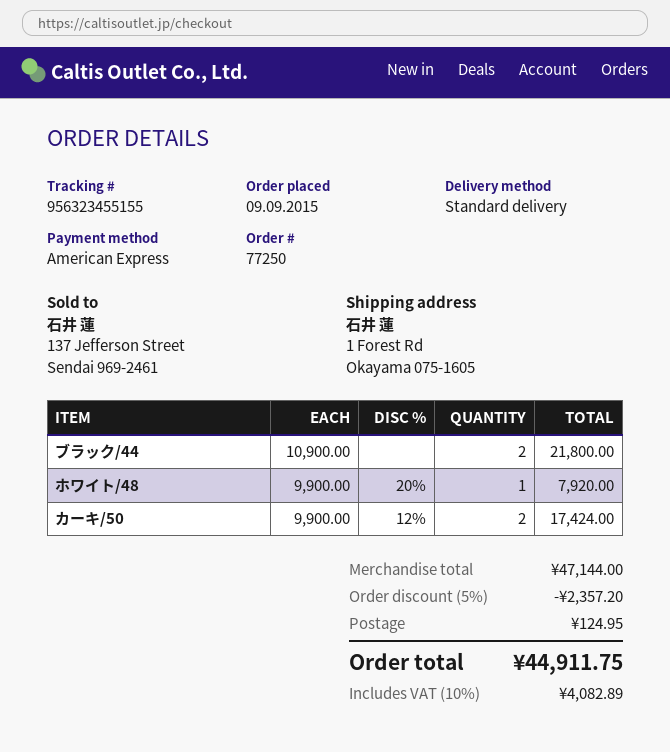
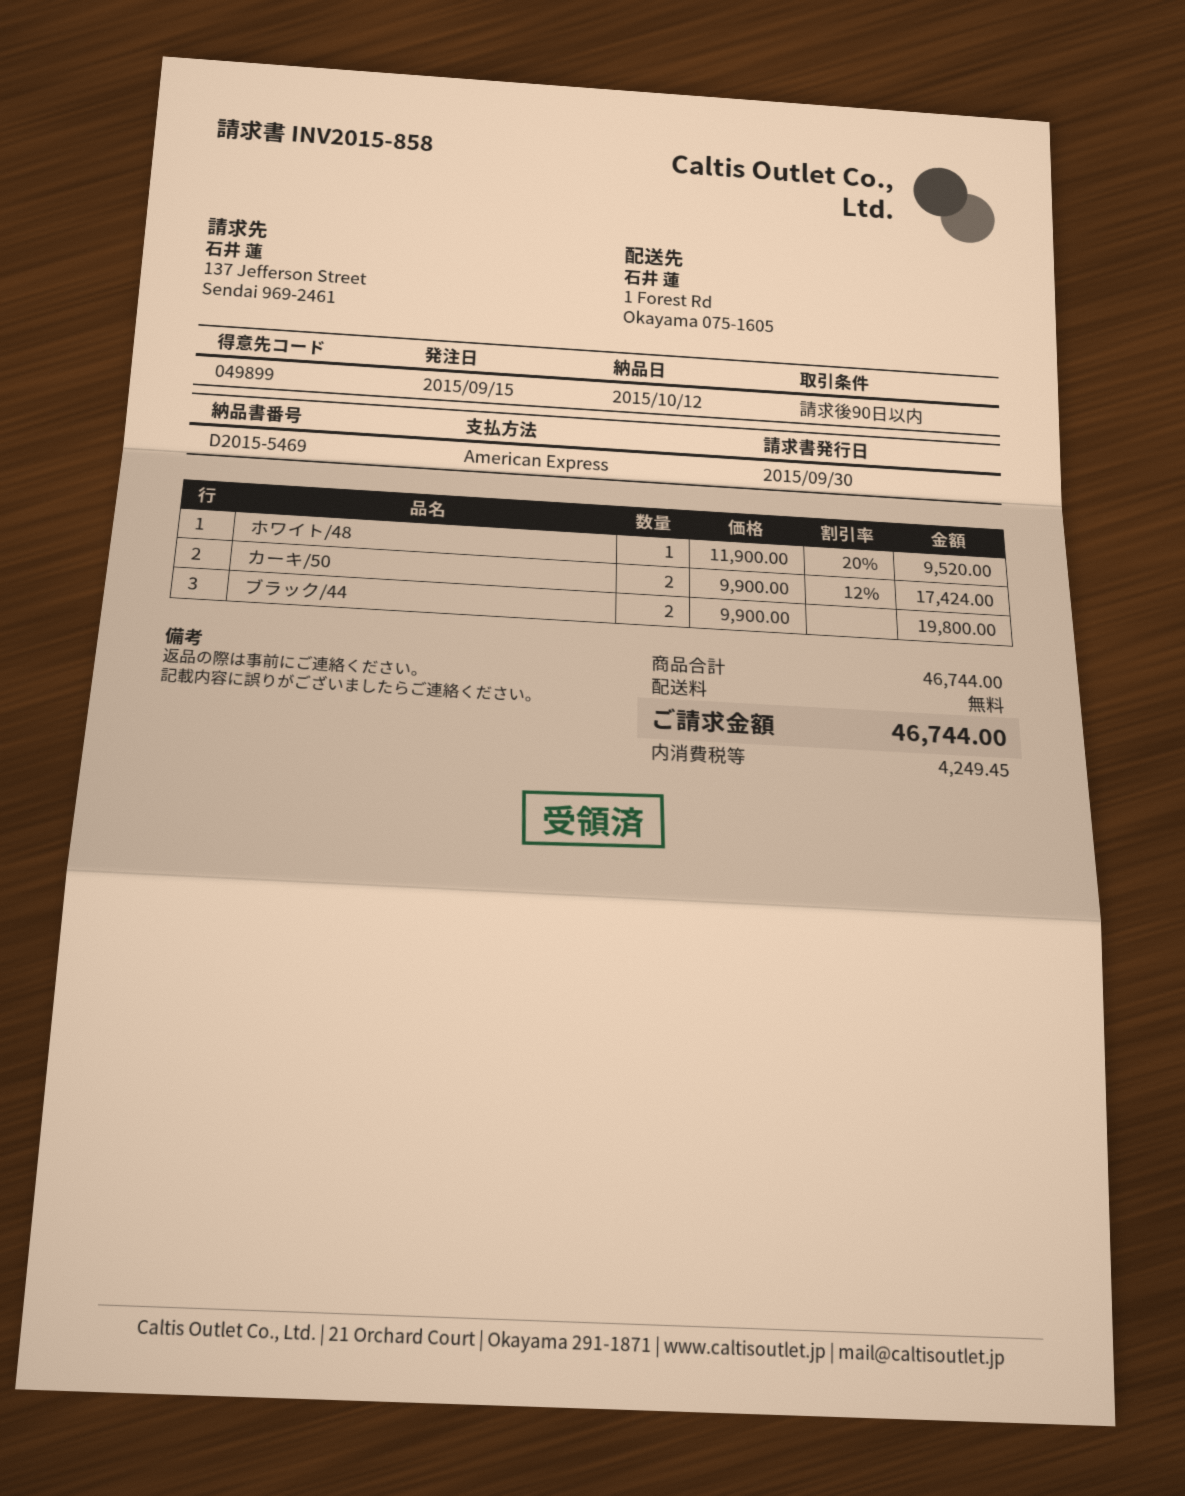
order date: 2015-09-09 -> 2015-09-15
ブラック/44: 2 x 10900.00 = 21800.00 -> 2 x 9900.00 = 19800.00
ホワイト/48: 1 x 9900.00 - 20% = 7920.00 -> 1 x 11900.00 - 20% = 9520.00
subtotal: 47144.00 -> 46744.00
discount: 5% = 2357.20 -> none
shipping: 124.95 -> 0.00
tax: 4082.89 -> 4249.45
total: 44911.75 -> 46744.00

